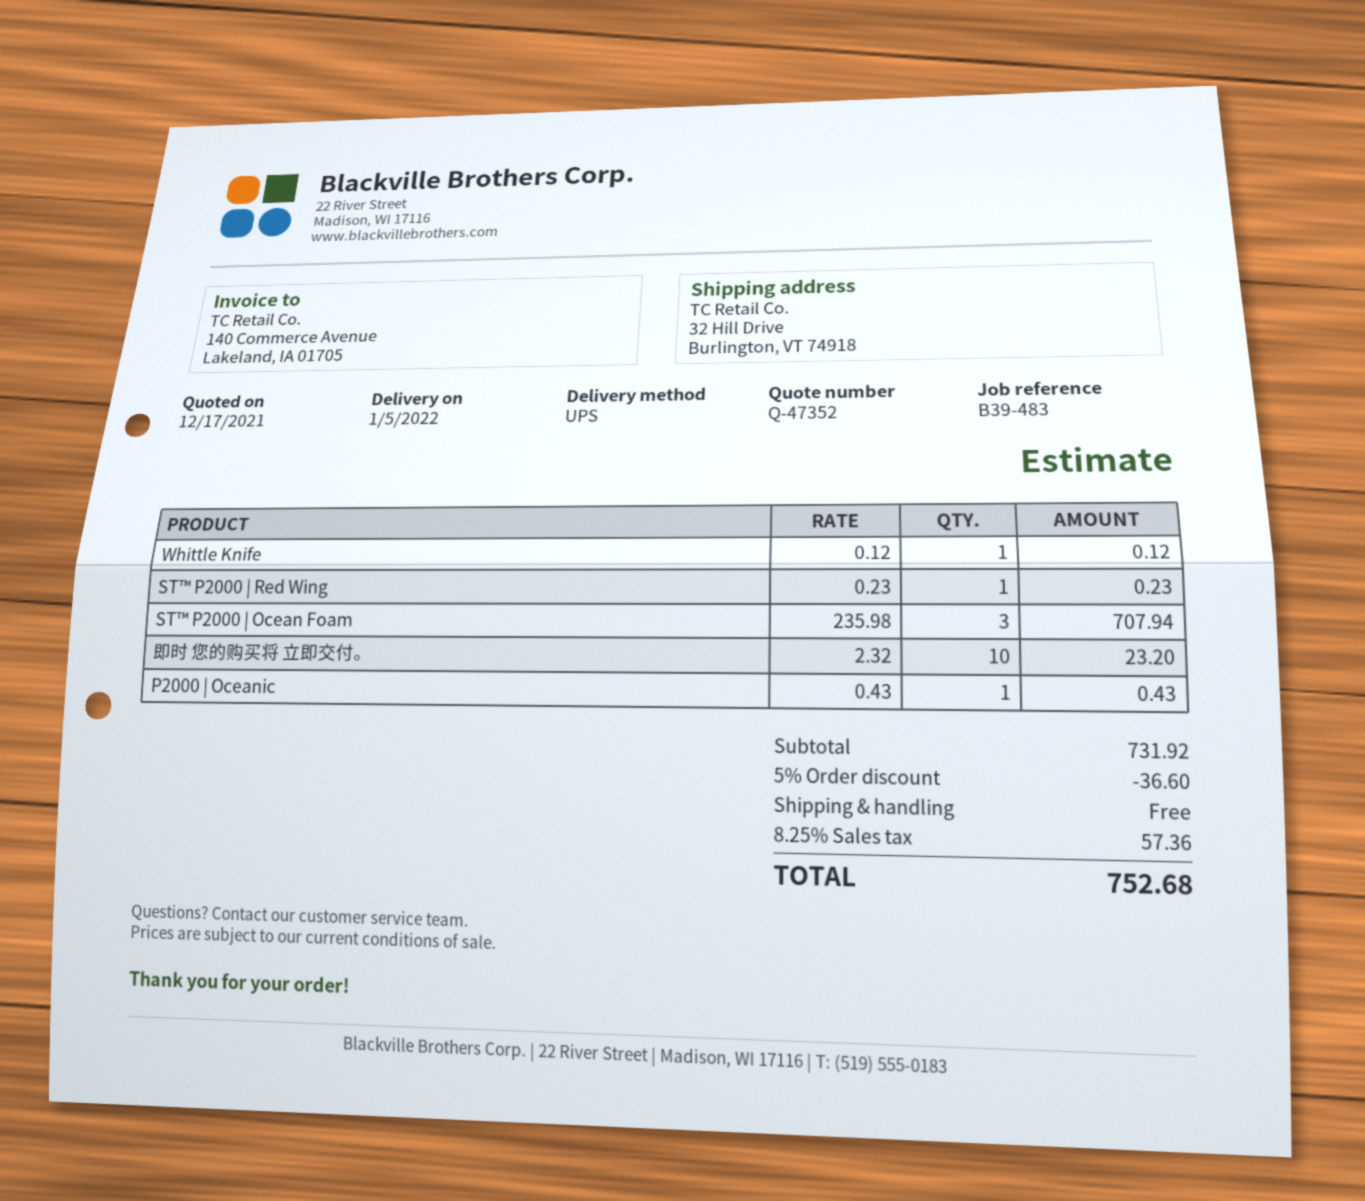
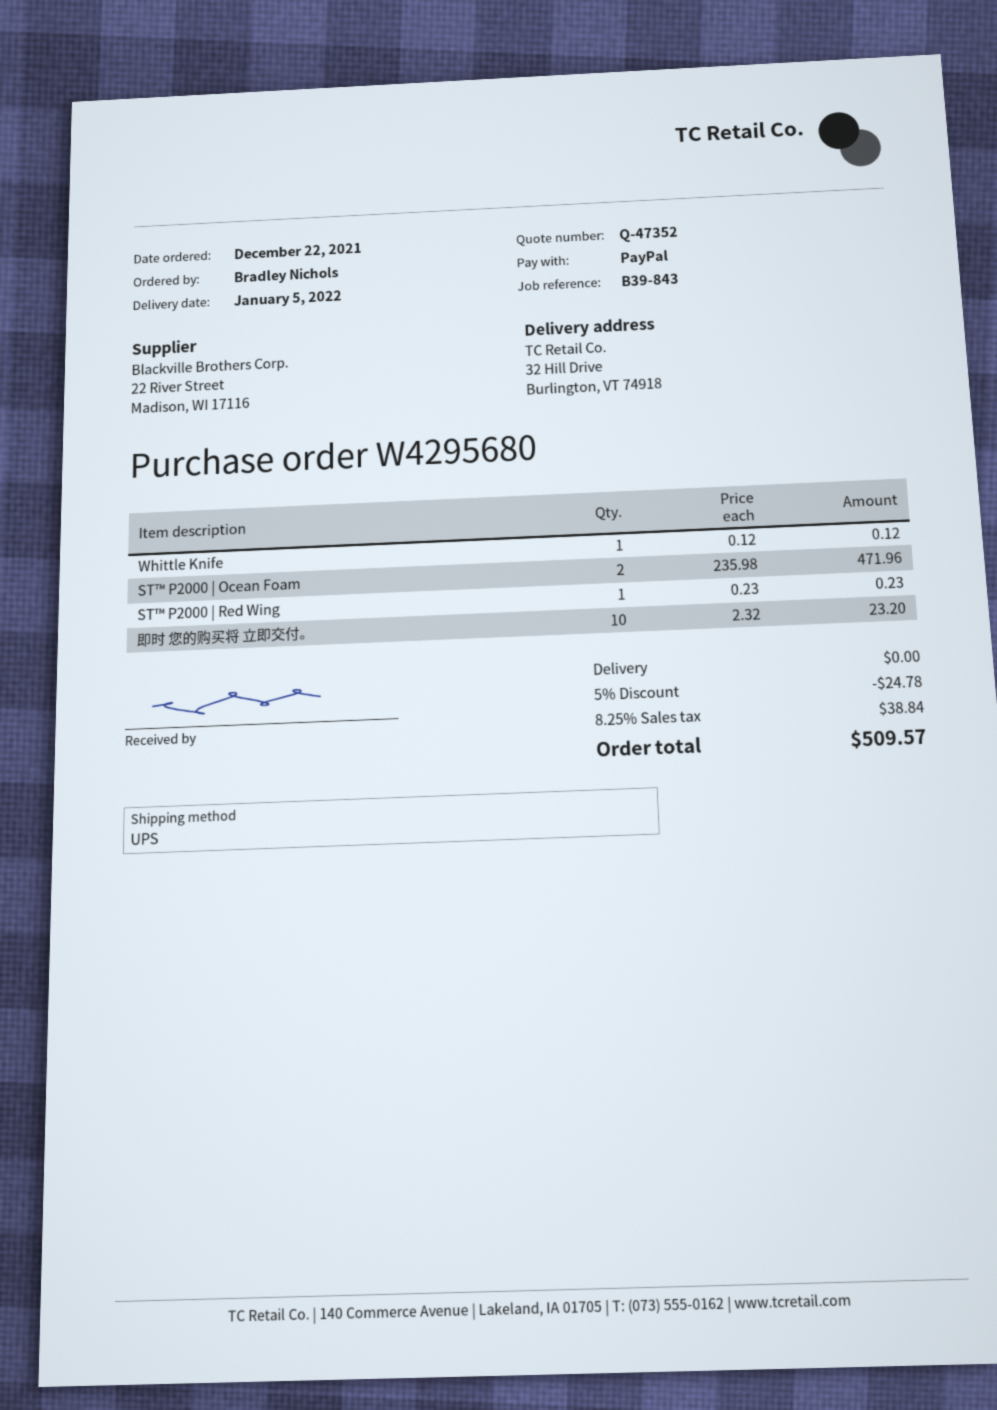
reference: B39-483 -> B39-843
ST™ P2000 | Ocean Foam: 3 x 235.98 = 707.94 -> 2 x 235.98 = 471.96
P2000 | Oceanic: 1 x 0.43 = 0.43 -> none
discount: 5% = 36.60 -> 5% = 24.78
tax: 8.25% = 57.36 -> 8.25% = 38.84
total: 752.68 -> 509.57

